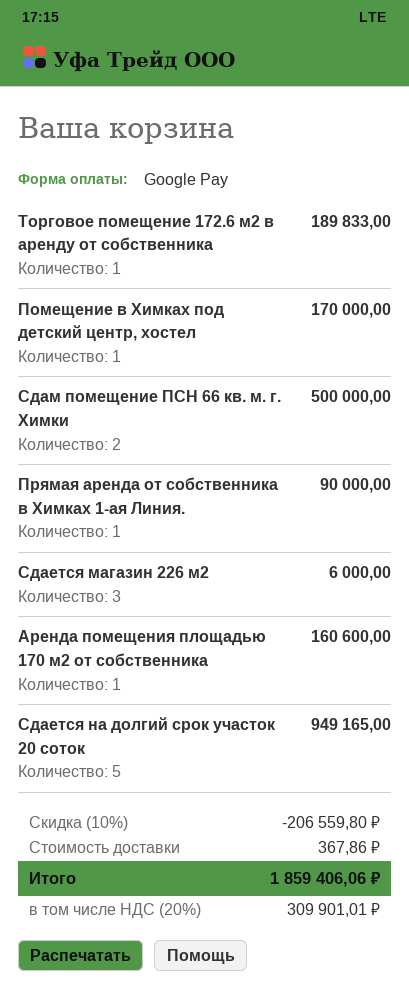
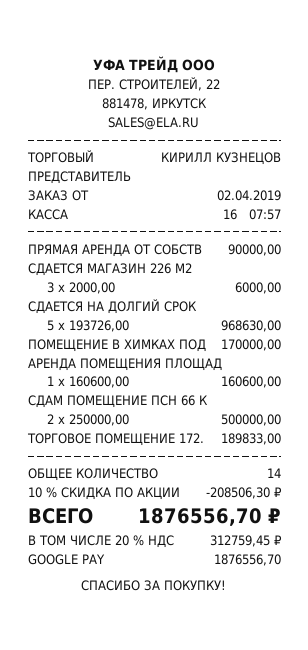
Сдается на долгий срок участок 20 соток: 5 for 949165.00 -> 5 for 968630.00
discount: 10% = 206559.80 -> 10% = 208506.30
shipping: 367.86 -> none
tax: 20% = 309901.01 -> 20% = 312759.45
total: 1859406.06 -> 1876556.70

